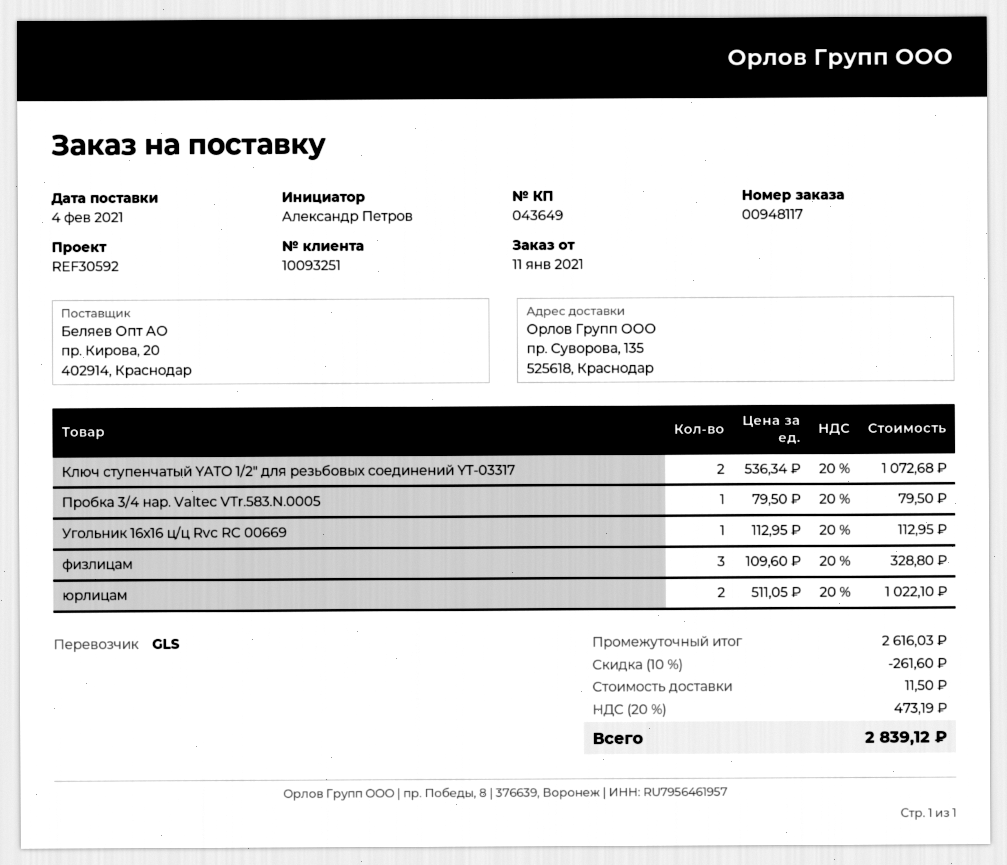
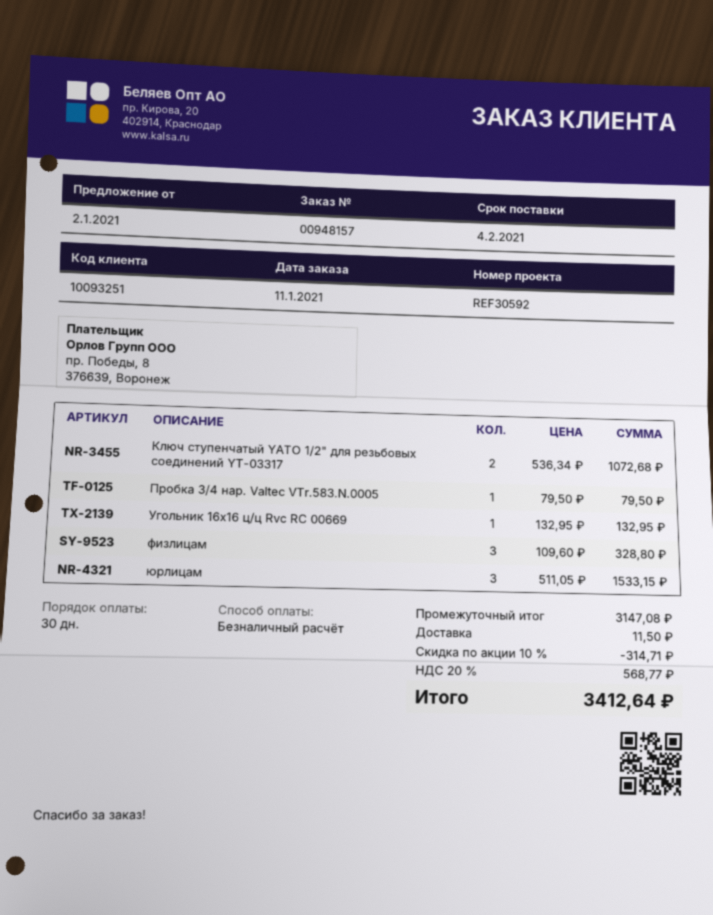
order number: 00948117 -> 00948157
Угольник 16х16 ц/ц Rvc RC 00669: 1 x 112.95 = 112.95 -> 1 x 132.95 = 132.95
юрлицам: 2 x 511.05 = 1022.10 -> 3 x 511.05 = 1533.15
subtotal: 2616.03 -> 3147.08
discount: 10% = 261.60 -> 10% = 314.71
tax: 20% = 473.19 -> 20% = 568.77
total: 2839.12 -> 3412.64

